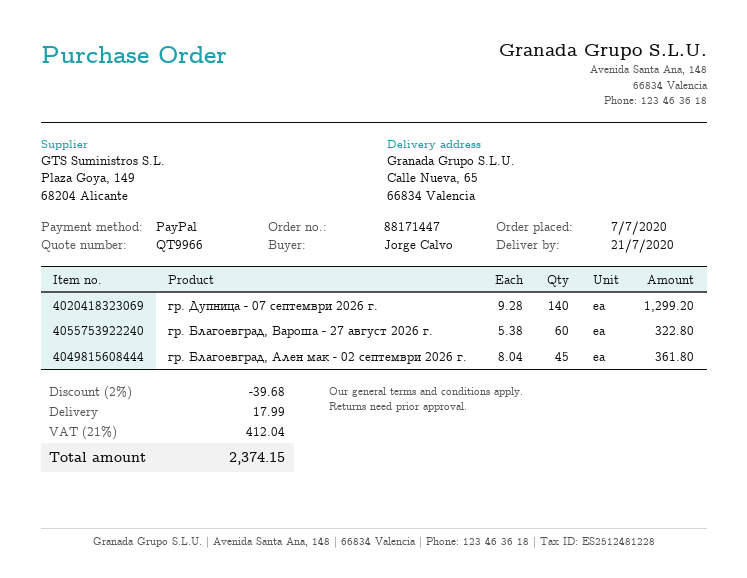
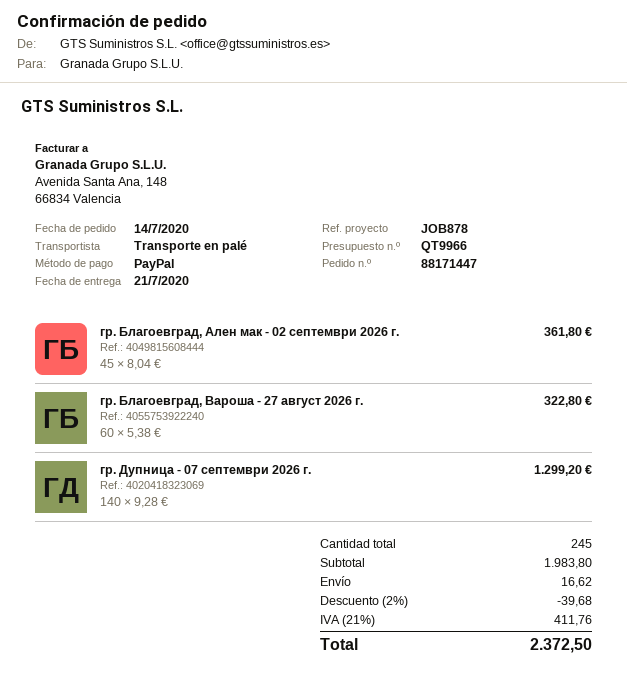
order date: 2020-07-07 -> 2020-07-14
shipping: 17.99 -> 16.62
tax: 21% = 412.04 -> 21% = 411.76
total: 2374.15 -> 2372.50

